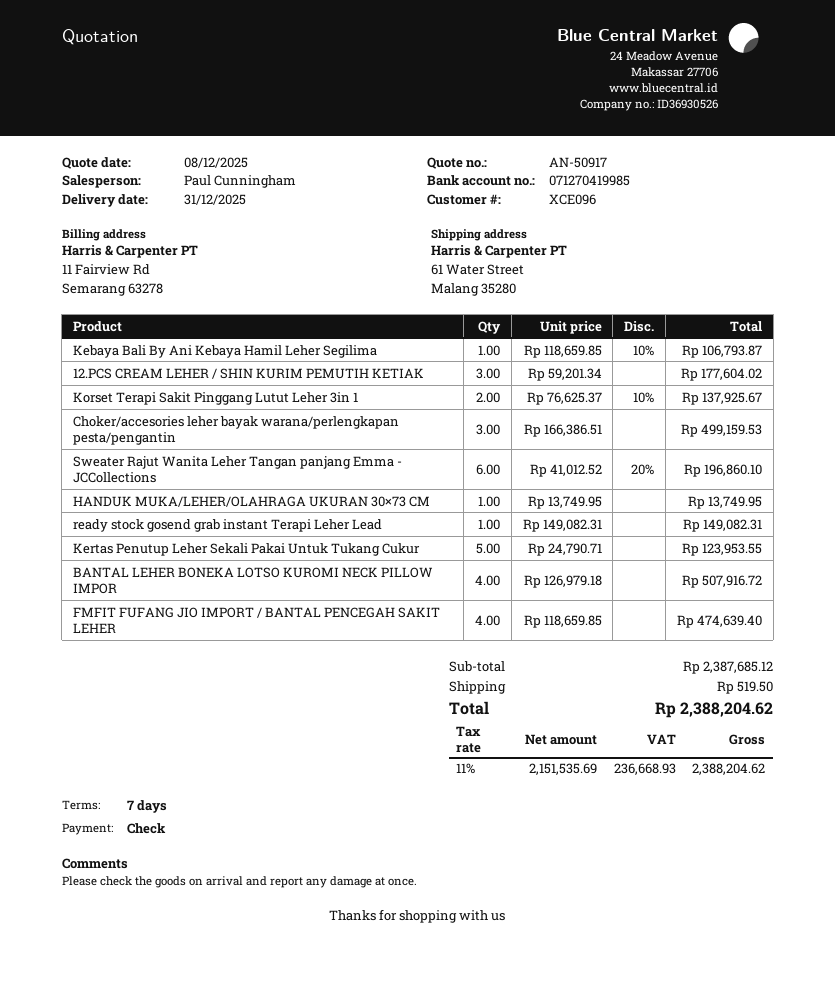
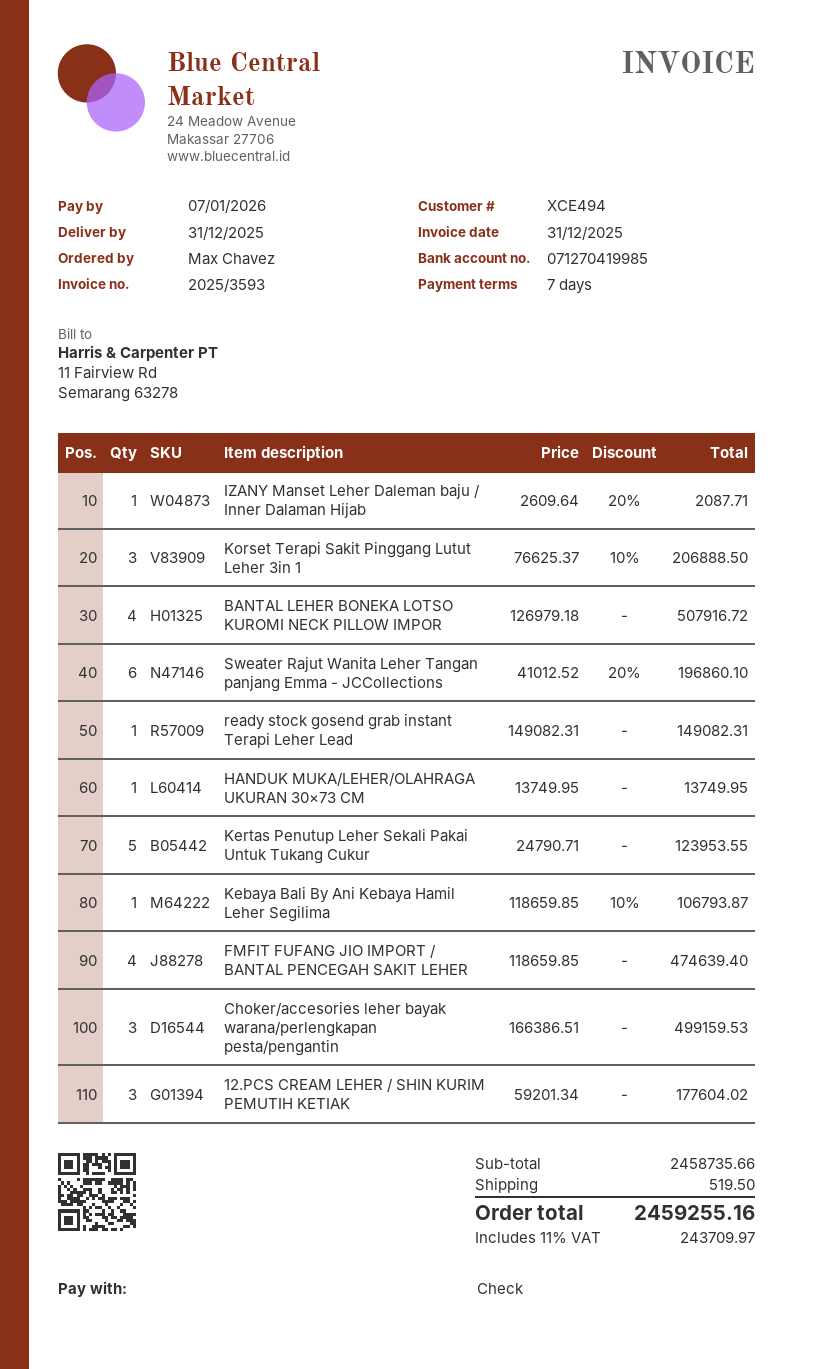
customer number: XCE096 -> XCE494
Korset Terapi Sakit Pinggang Lutut Leher 3in 1: 2 x 76625.37 - 10% = 137925.67 -> 3 x 76625.37 - 10% = 206888.50
IZANY Manset Leher Daleman baju / Inner Dalaman Hijab: none -> 1 x 2609.64 - 20% = 2087.71
subtotal: 2387685.12 -> 2458735.66
tax: 11% = 236668.93 -> 11% = 243709.97
total: 2388204.62 -> 2459255.16

